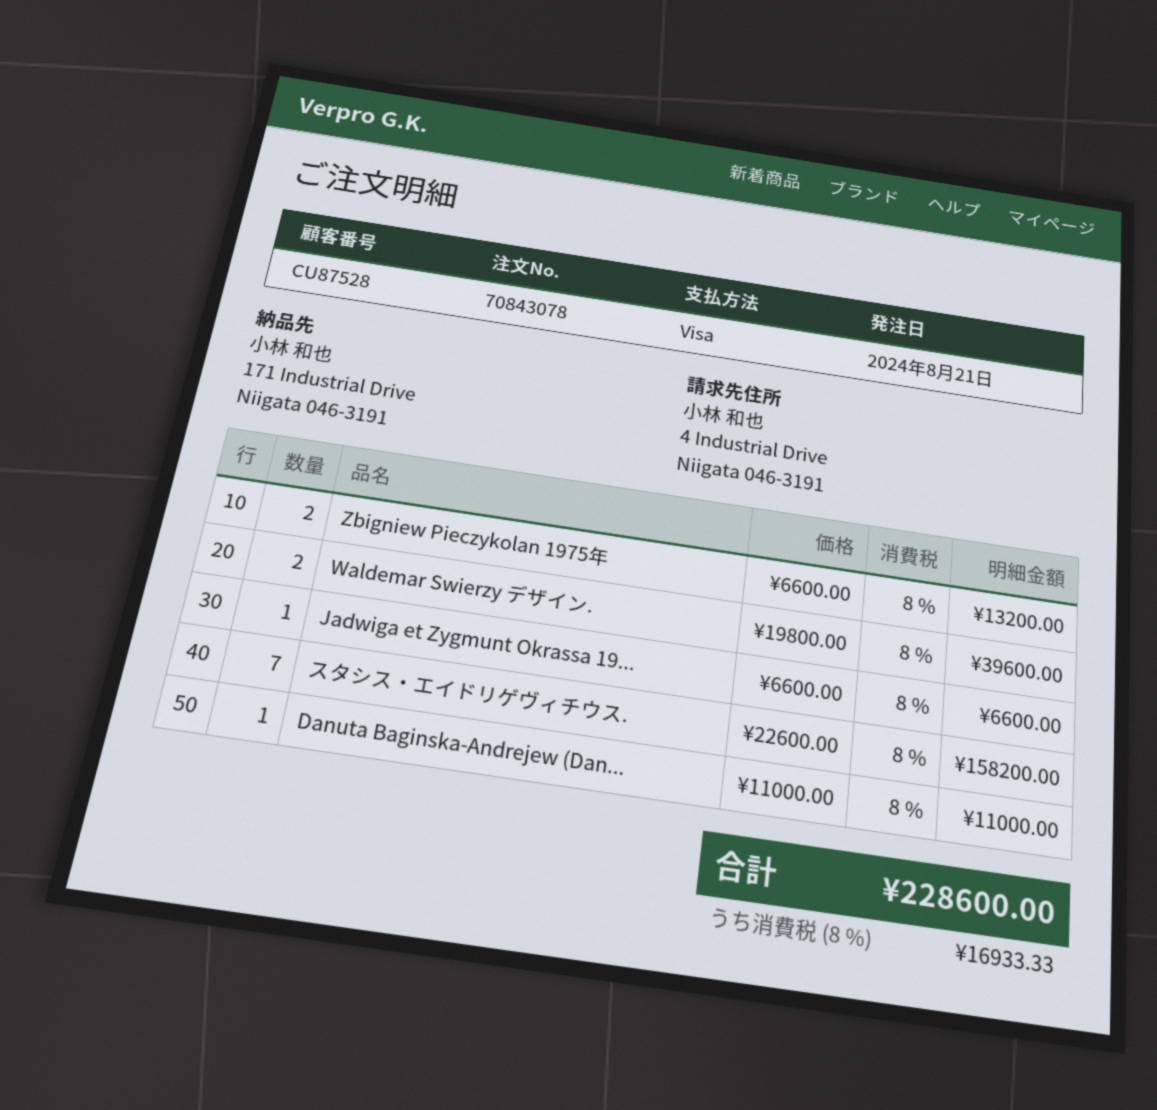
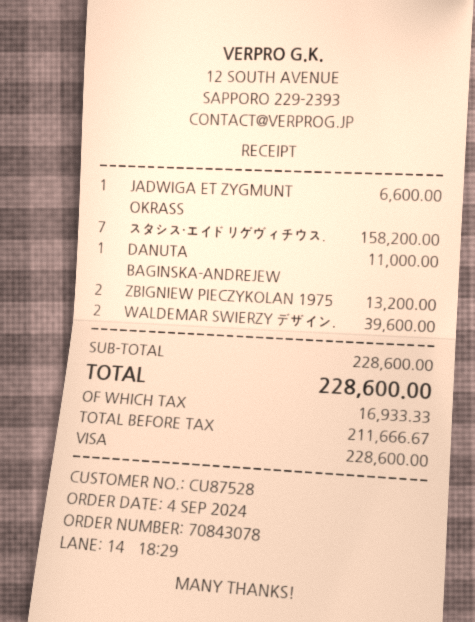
order date: 2024-08-21 -> 2024-09-04

